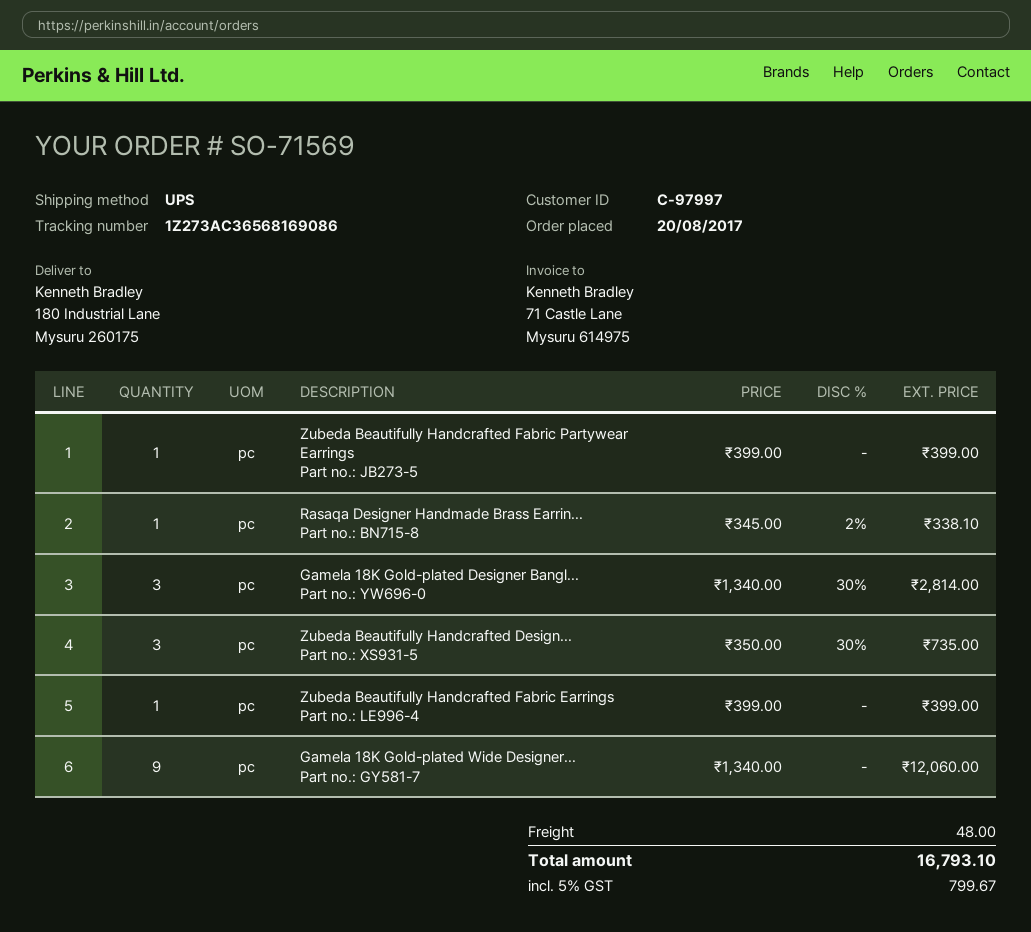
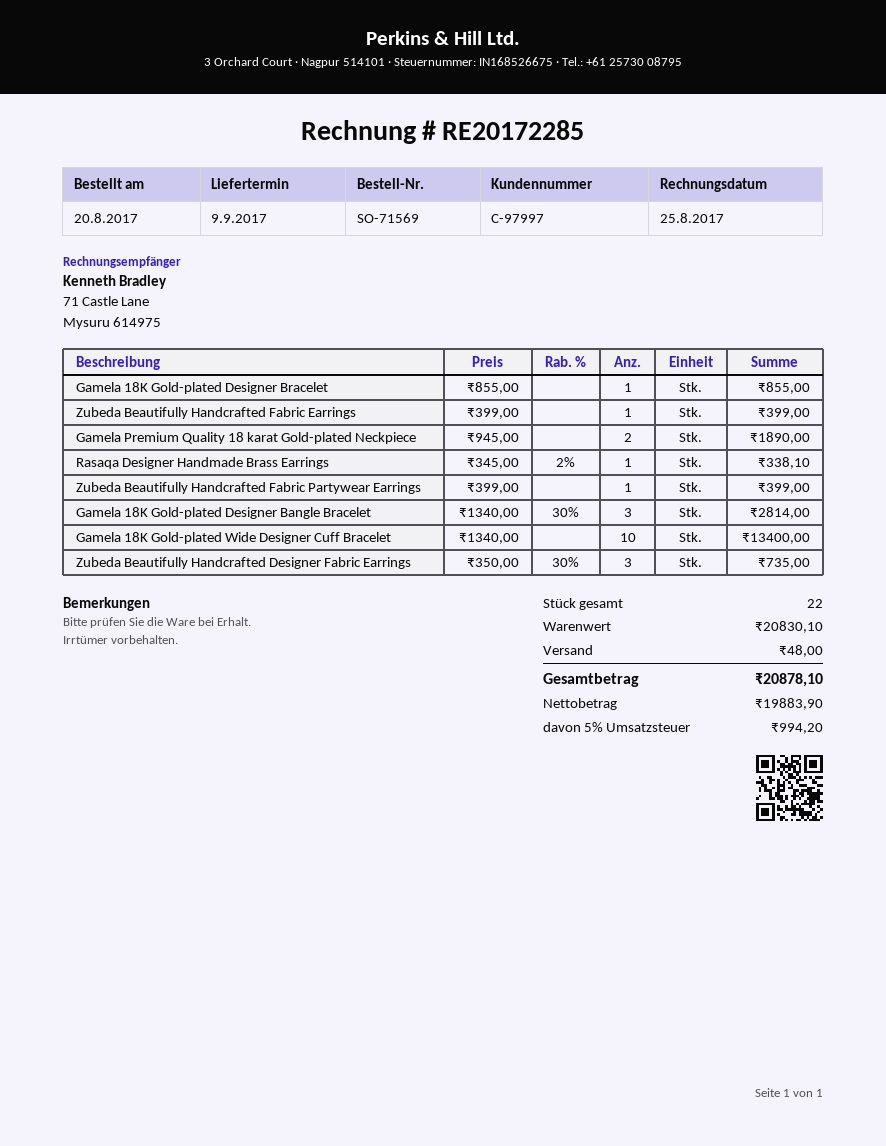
Gamela 18K Gold-plated Wide Designer...: 9 x 1340.00 = 12060.00 -> 10 x 1340.00 = 13400.00
Gamela 18K Gold-plated Designer Bracelet: none -> 1 x 855.00 = 855.00
Gamela Premium Quality 18 karat Gold-plated Neckpiece: none -> 2 x 945.00 = 1890.00
tax: 5% = 799.67 -> 5% = 994.20
total: 16793.10 -> 20878.10

